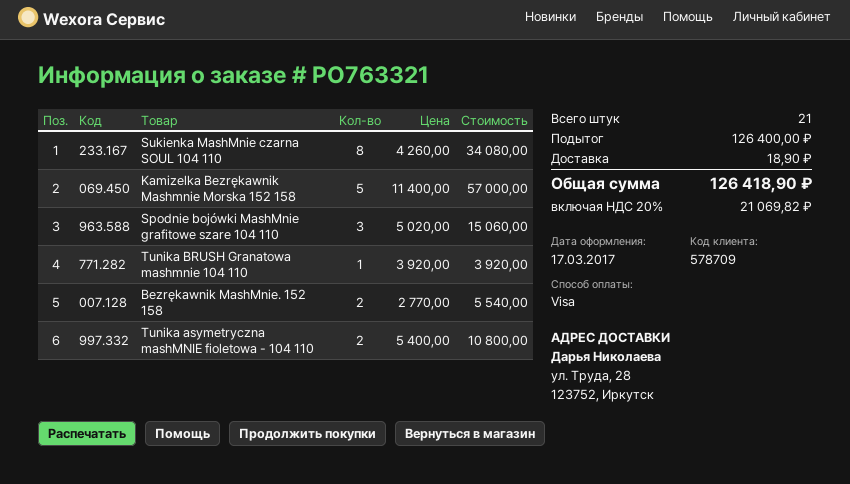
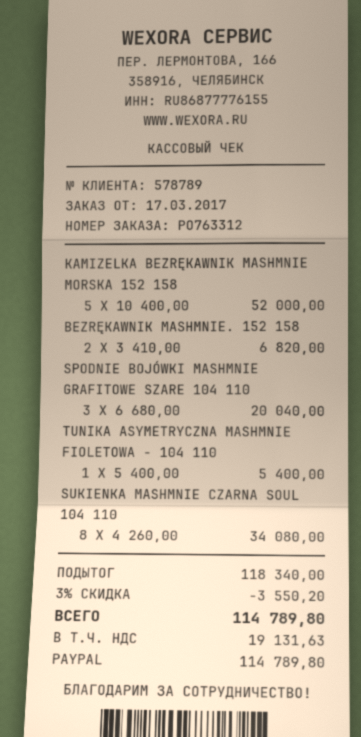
order number: PO763321 -> PO763312
customer number: 578709 -> 578789
payment method: Visa -> PayPal
Kamizelka Bezrękawnik Mashmnie Morska 152 158: 5 x 11400.00 = 57000.00 -> 5 x 10400.00 = 52000.00
Spodnie bojówki MashMnie grafitowe szare 104 110: 3 x 5020.00 = 15060.00 -> 3 x 6680.00 = 20040.00
Tunika BRUSH Granatowa mashmnie 104 110: 1 x 3920.00 = 3920.00 -> none
Bezrękawnik MashMnie. 152 158: 2 x 2770.00 = 5540.00 -> 2 x 3410.00 = 6820.00
Tunika asymetryczna mashMNIE fioletowa - 104 110: 2 x 5400.00 = 10800.00 -> 1 x 5400.00 = 5400.00
subtotal: 126400.00 -> 118340.00
discount: none -> 3% = 3550.20
shipping: 18.90 -> none
tax: 21069.82 -> 19131.63
total: 126418.90 -> 114789.80

